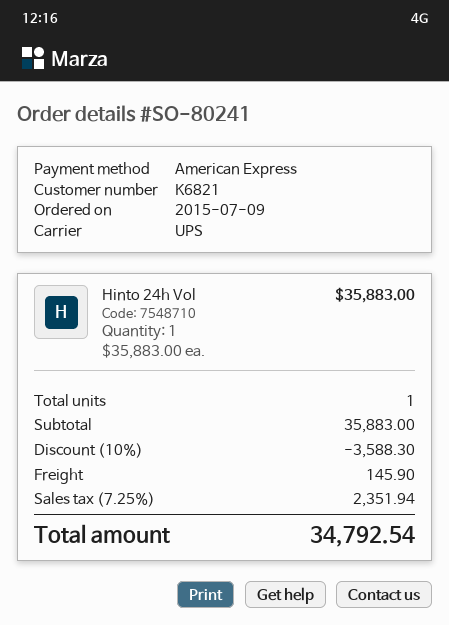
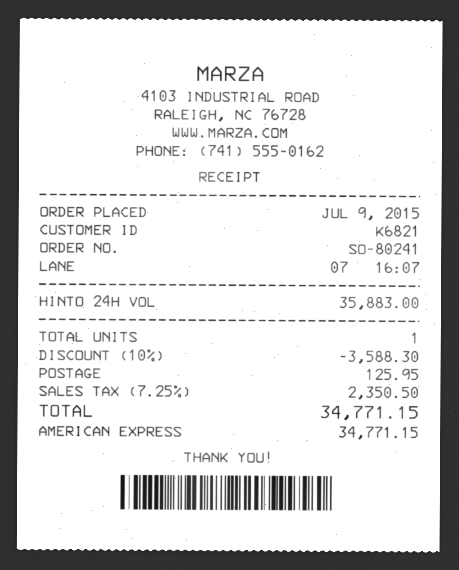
shipping: 145.90 -> 125.95
tax: 7.25% = 2351.94 -> 7.25% = 2350.50
total: 34792.54 -> 34771.15

